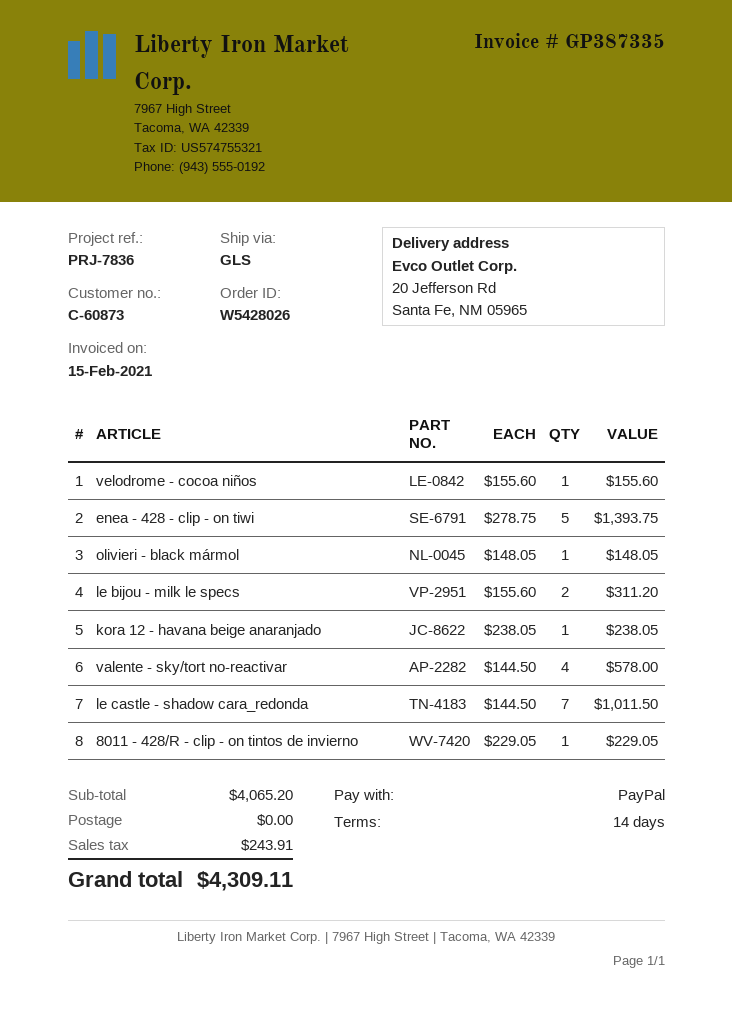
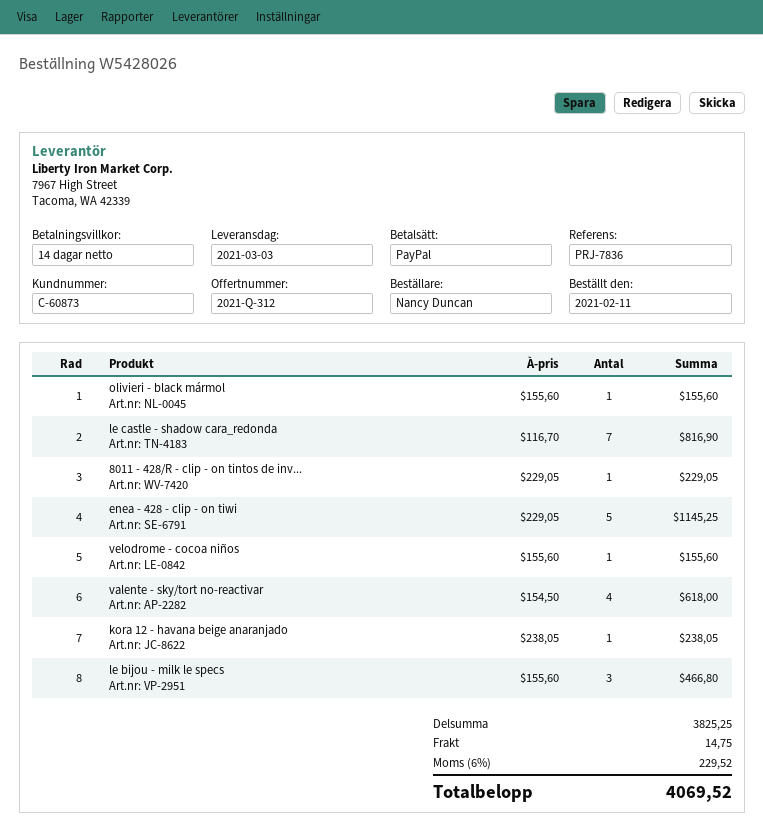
enea - 428 - clip - on tiwi: 5 x 278.75 = 1393.75 -> 5 x 229.05 = 1145.25
olivieri - black mármol: 1 x 148.05 = 148.05 -> 1 x 155.60 = 155.60
le bijou - milk le specs: 2 x 155.60 = 311.20 -> 3 x 155.60 = 466.80
valente - sky/tort no-reactivar: 4 x 144.50 = 578.00 -> 4 x 154.50 = 618.00
le castle - shadow cara_redonda: 7 x 144.50 = 1011.50 -> 7 x 116.70 = 816.90
subtotal: 4065.20 -> 3825.25
shipping: 0.00 -> 14.75
tax: 243.91 -> 229.52
total: 4309.11 -> 4069.52

